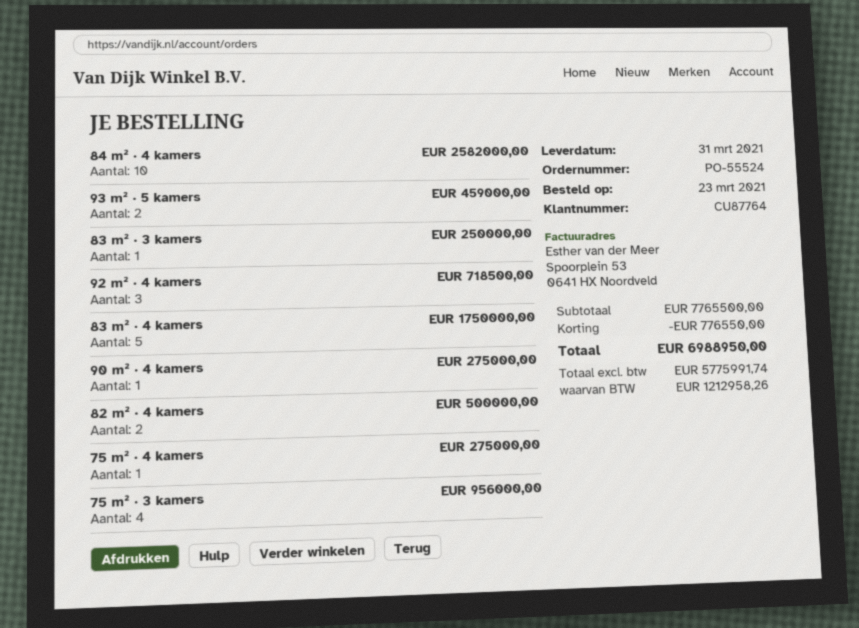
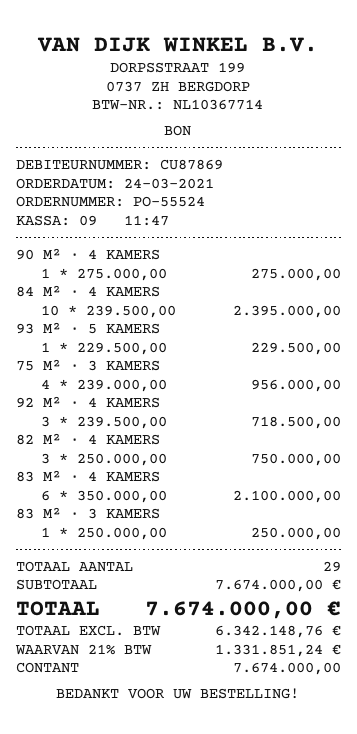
order date: 2021-03-23 -> 2021-03-24
customer number: CU87764 -> CU87869
84 m² · 4 kamers: 10 for 2582000.00 -> 10 for 2395000.00
93 m² · 5 kamers: 2 for 459000.00 -> 1 for 229500.00
83 m² · 4 kamers: 5 for 1750000.00 -> 6 for 2100000.00
82 m² · 4 kamers: 2 for 500000.00 -> 3 for 750000.00
75 m² · 4 kamers: 1 for 275000.00 -> none
subtotal: 7765500.00 -> 7674000.00
discount: 776550.00 -> none
net: 5775991.74 -> 6342148.76
tax: 1212958.26 -> 1331851.24
total: 6988950.00 -> 7674000.00

